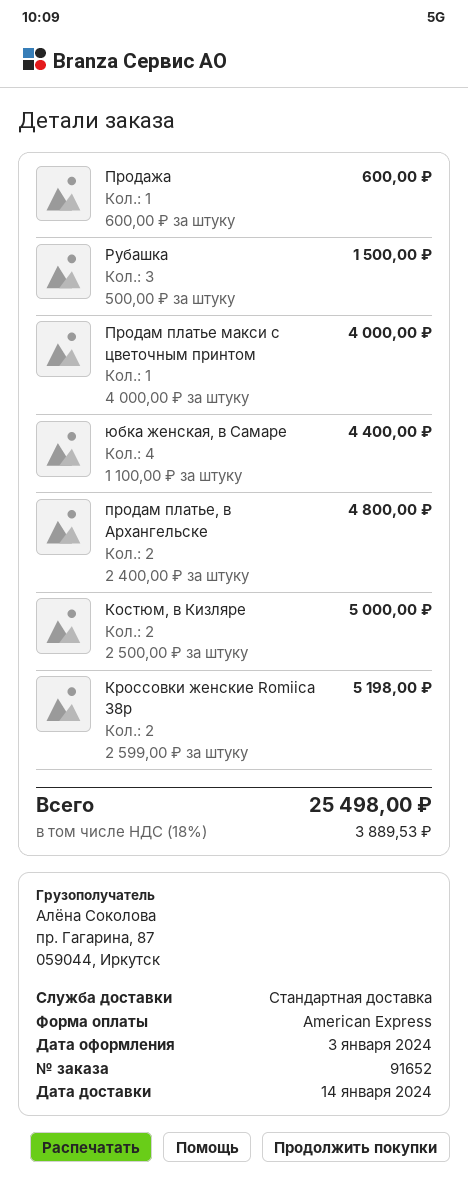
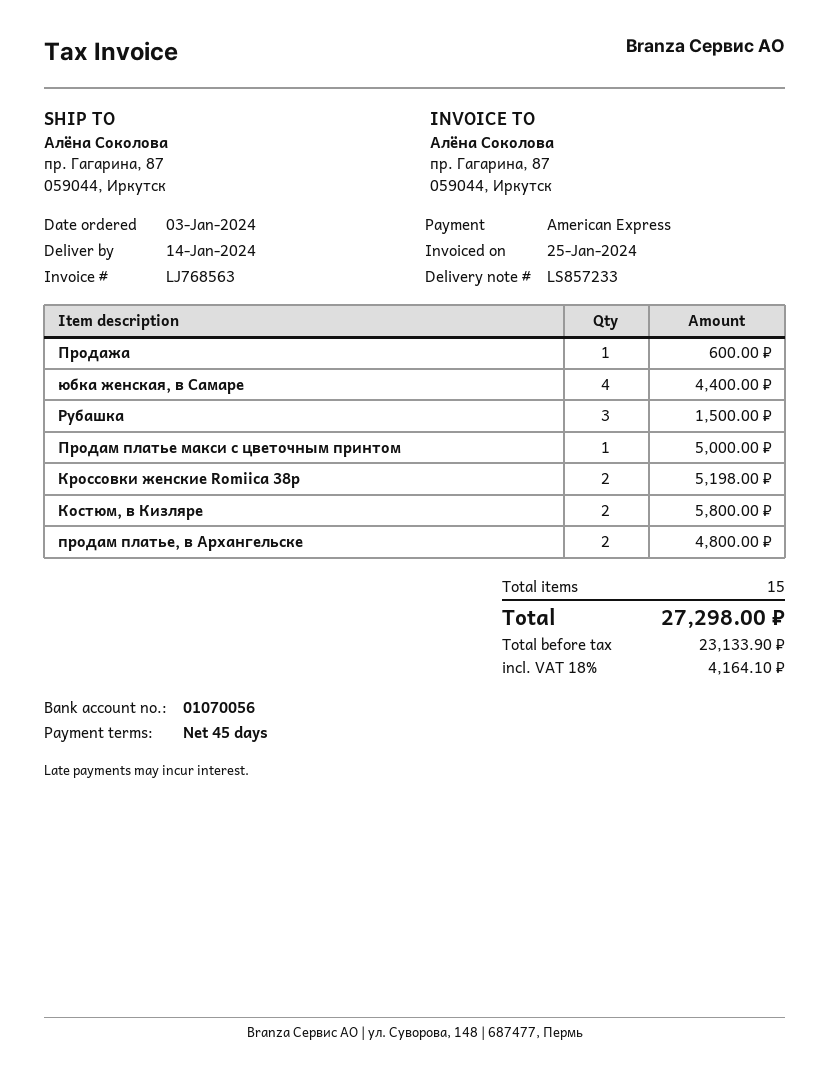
Продам платье макси с цветочным принтом: 1 for 4000.00 -> 1 for 5000.00
Костюм, в Кизляре: 2 for 5000.00 -> 2 for 5800.00
tax: 18% = 3889.53 -> 18% = 4164.10
total: 25498.00 -> 27298.00

